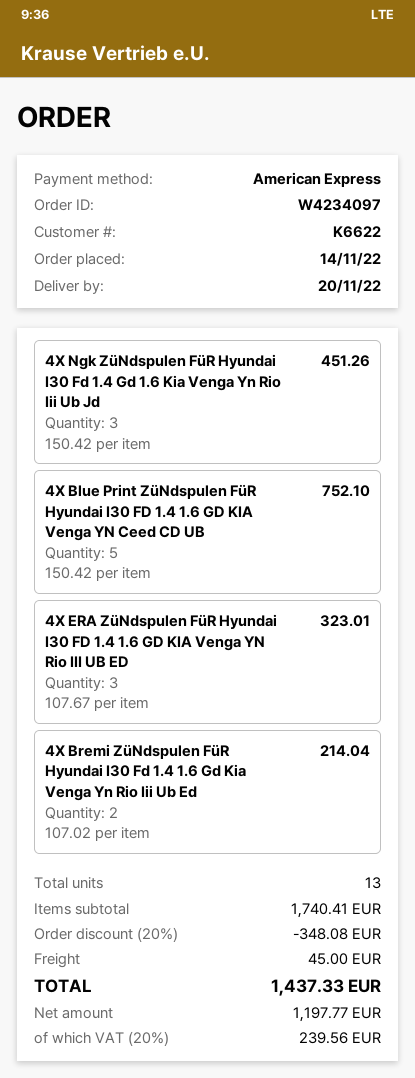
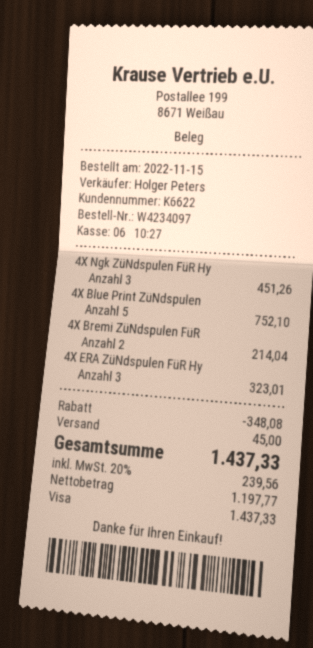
order date: 2022-11-14 -> 2022-11-15
payment method: American Express -> Visa

